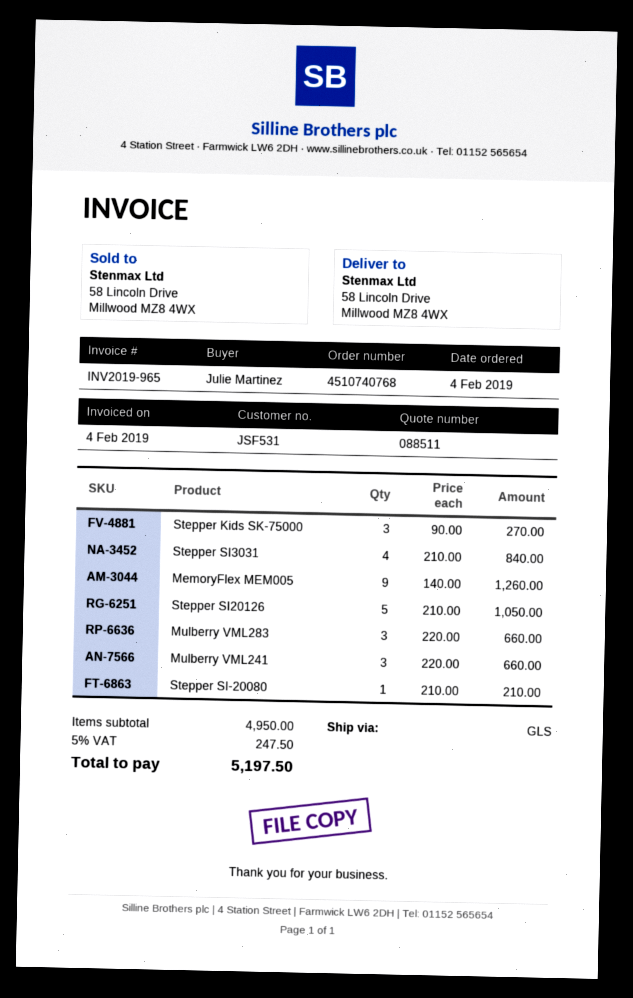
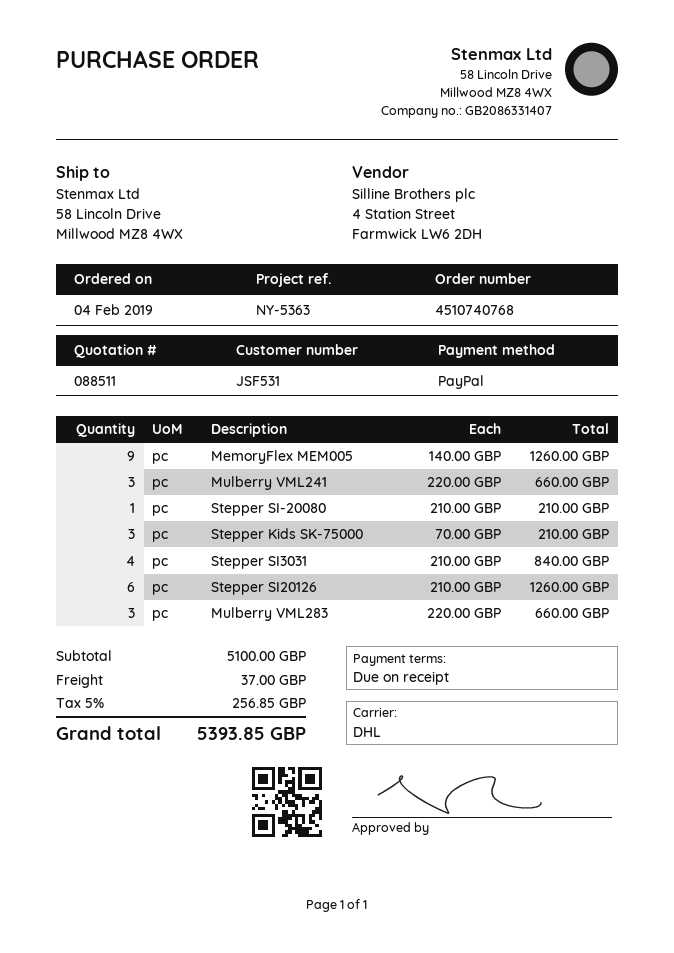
shipping method: GLS -> DHL
Stepper Kids SK-75000: 3 x 90.00 = 270.00 -> 3 x 70.00 = 210.00
Stepper SI20126: 5 x 210.00 = 1050.00 -> 6 x 210.00 = 1260.00
subtotal: 4950.00 -> 5100.00
shipping: none -> 37.00
tax: 5% = 247.50 -> 5% = 256.85
total: 5197.50 -> 5393.85

